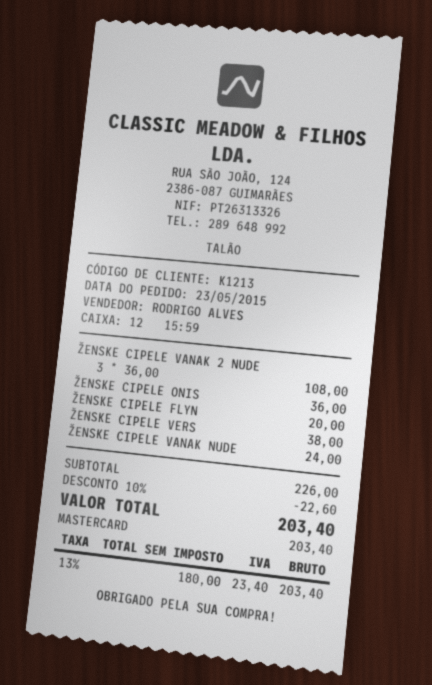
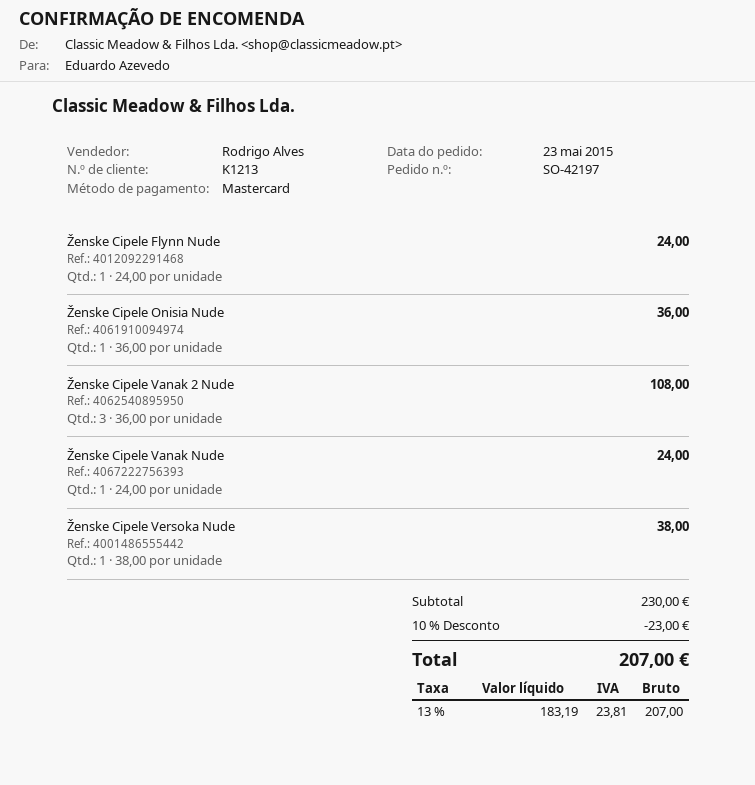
ŽENSKE CIPELE FLYN: 1 x 20.00 = 20.00 -> 1 x 24.00 = 24.00
subtotal: 226.00 -> 230.00
discount: 10% = 22.60 -> 10% = 23.00
net: 180.00 -> 183.19
tax: 13% = 23.40 -> 13% = 23.81
total: 203.40 -> 207.00

